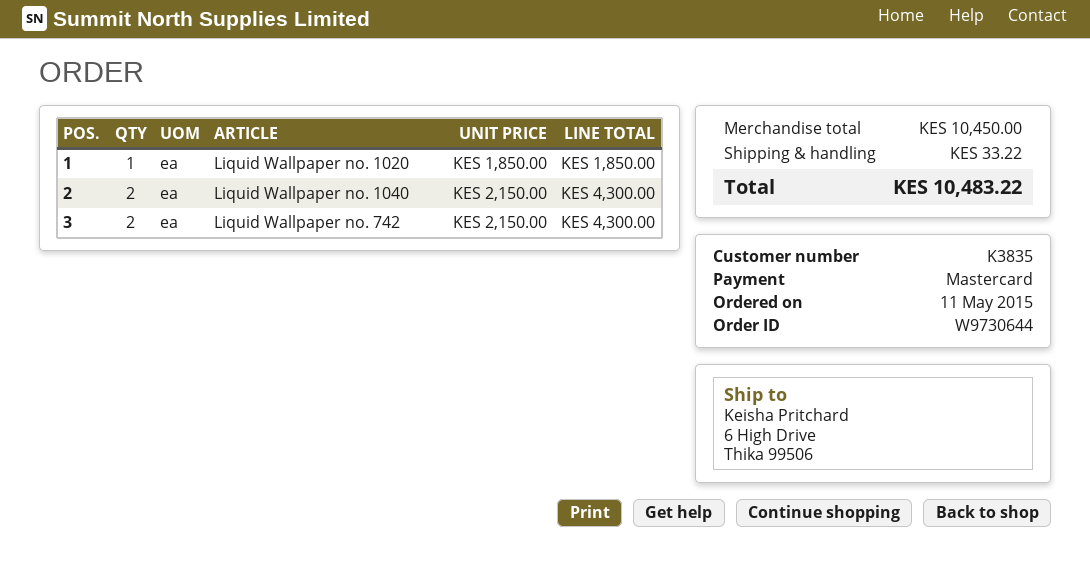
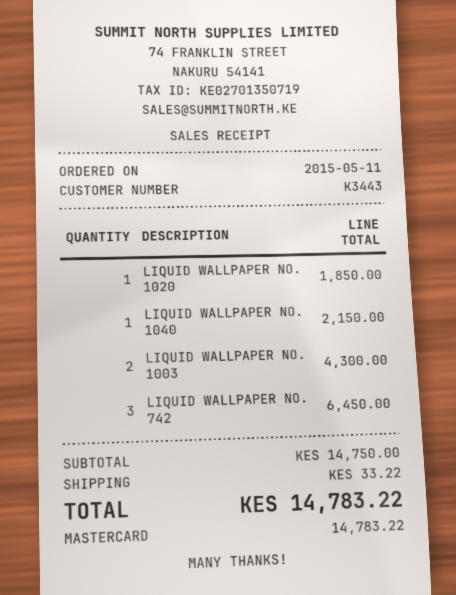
customer number: K3835 -> K3443
Liquid Wallpaper no. 1040: 2 for 4300.00 -> 1 for 2150.00
Liquid Wallpaper no. 742: 2 for 4300.00 -> 3 for 6450.00
LIQUID WALLPAPER NO. 1003: none -> 2 for 4300.00
subtotal: 10450.00 -> 14750.00
total: 10483.22 -> 14783.22

